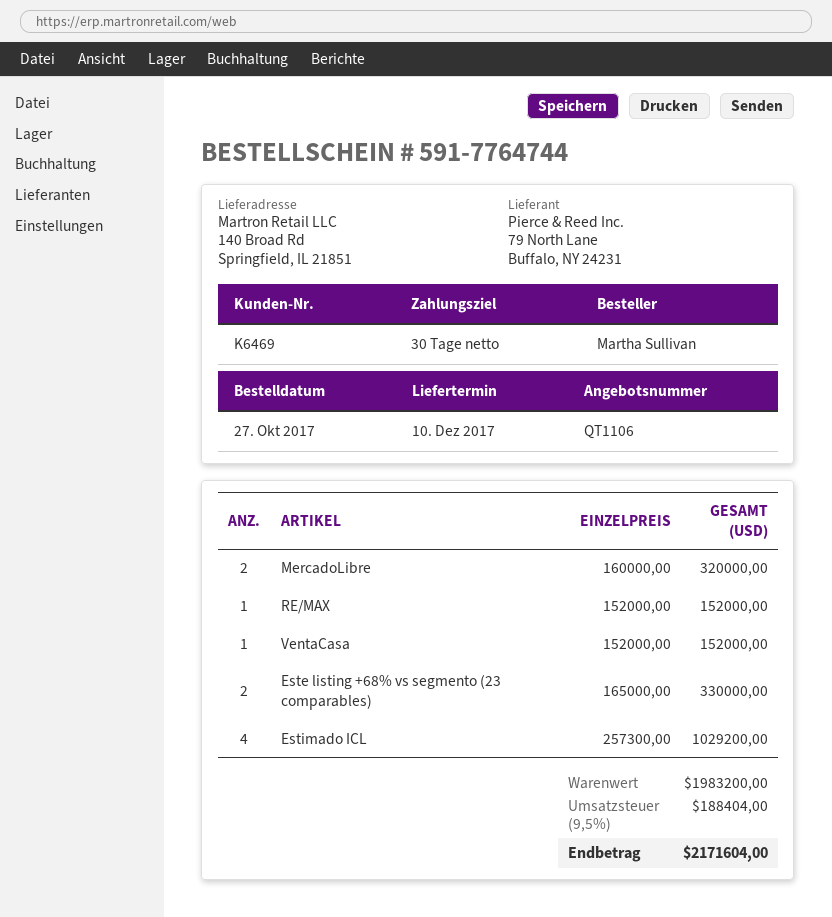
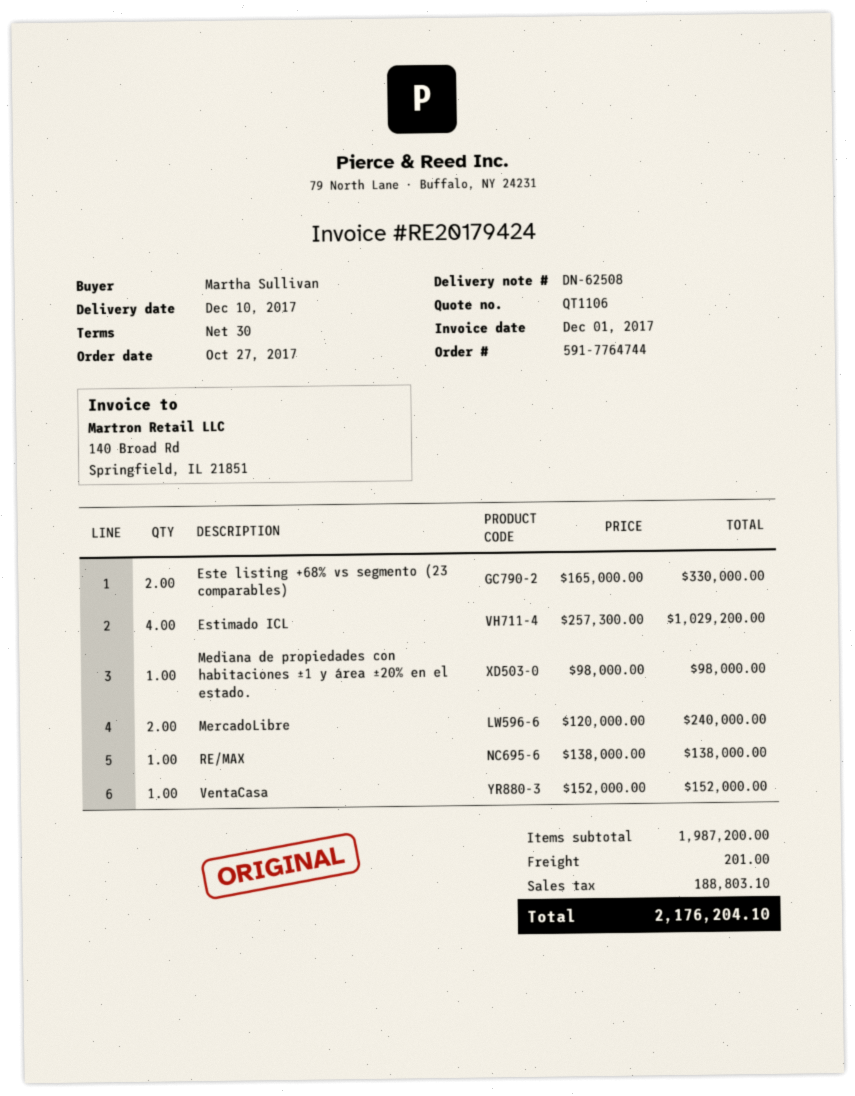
MercadoLibre: 2 x 160000.00 = 320000.00 -> 2 x 120000.00 = 240000.00
RE/MAX: 1 x 152000.00 = 152000.00 -> 1 x 138000.00 = 138000.00
Mediana de propiedades con habitaciones ±1 y área ±20% en el estado.: none -> 1 x 98000.00 = 98000.00
subtotal: 1983200.00 -> 1987200.00
shipping: none -> 201.00
tax: 188404.00 -> 188803.10
total: 2171604.00 -> 2176204.10

